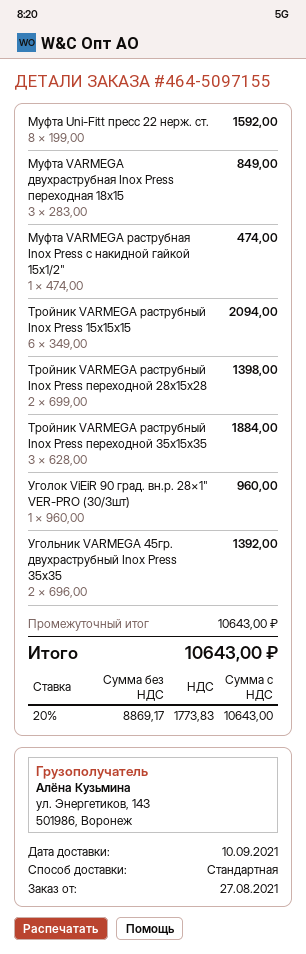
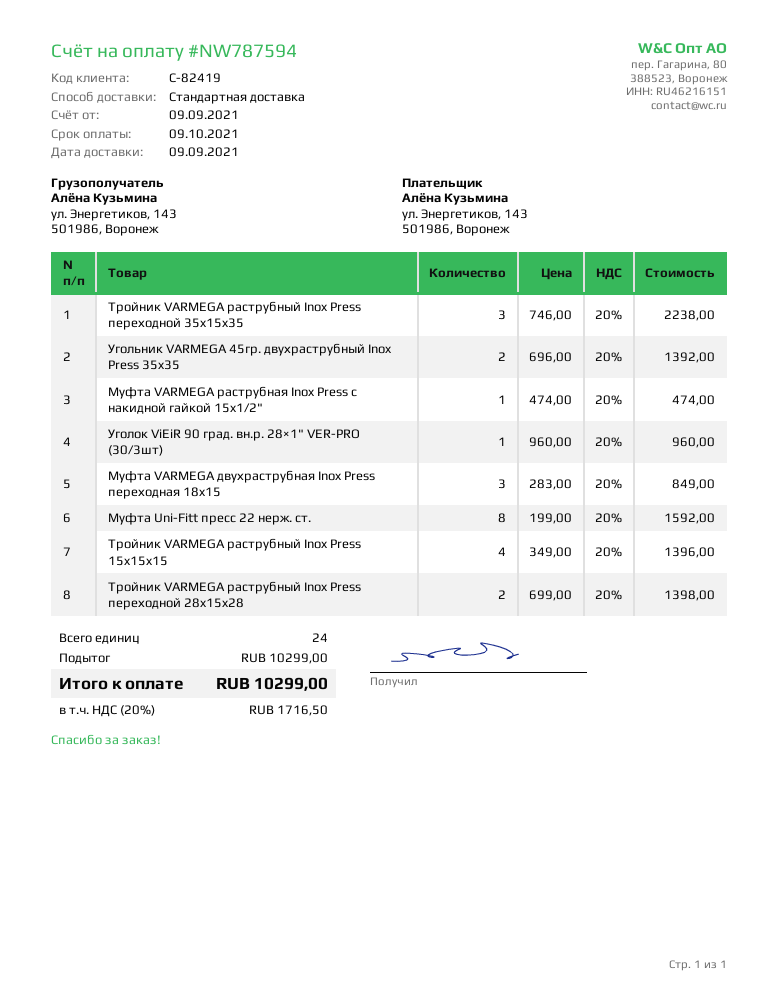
delivery date: 2021-09-10 -> 2021-09-09
Тройник VARMEGA раструбный Inox Press 15x15x15: 6 x 349.00 = 2094.00 -> 4 x 349.00 = 1396.00
Тройник VARMEGA раструбный Inox Press переходной 35x15x35: 3 x 628.00 = 1884.00 -> 3 x 746.00 = 2238.00
subtotal: 10643.00 -> 10299.00
tax: 20% = 1773.83 -> 20% = 1716.50
total: 10643.00 -> 10299.00

